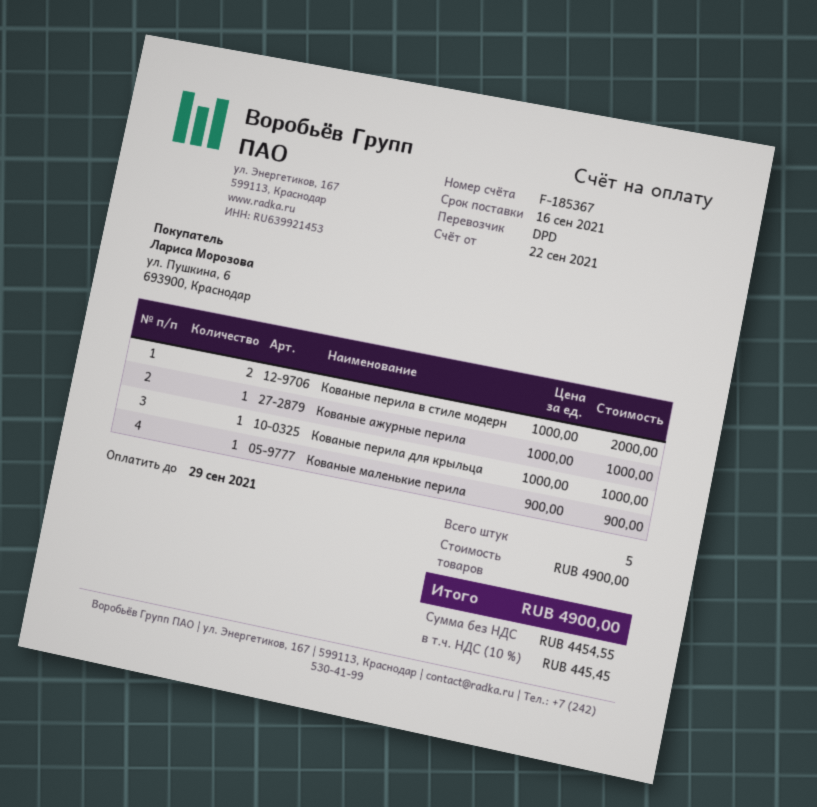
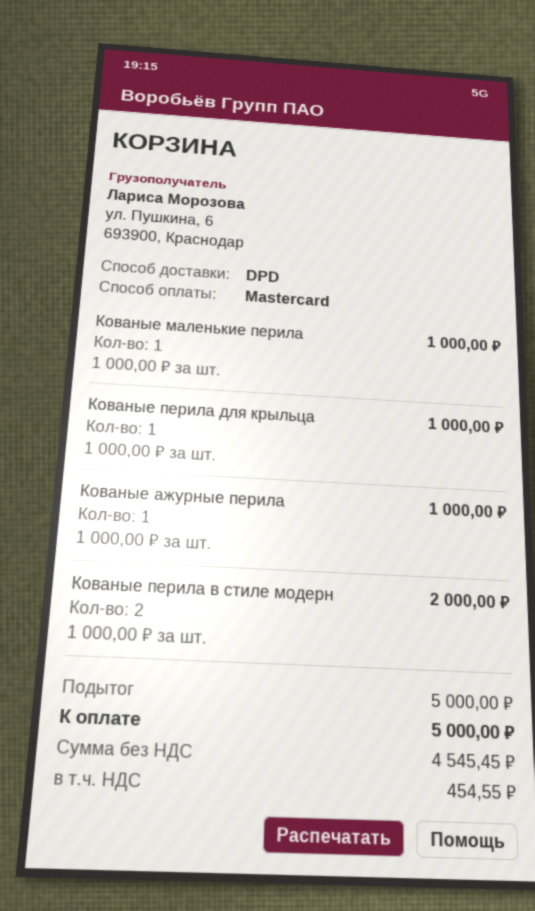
Кованые маленькие перила: 1 x 900.00 = 900.00 -> 1 x 1000.00 = 1000.00
subtotal: 4900.00 -> 5000.00
net: 4454.55 -> 4545.45
tax: 445.45 -> 454.55
total: 4900.00 -> 5000.00

